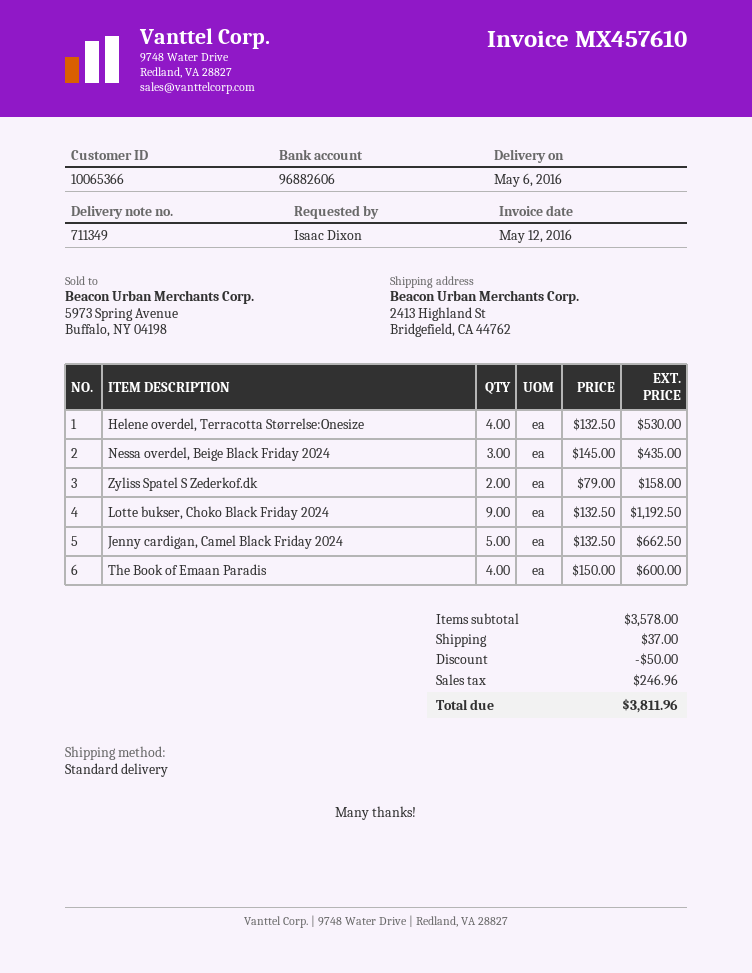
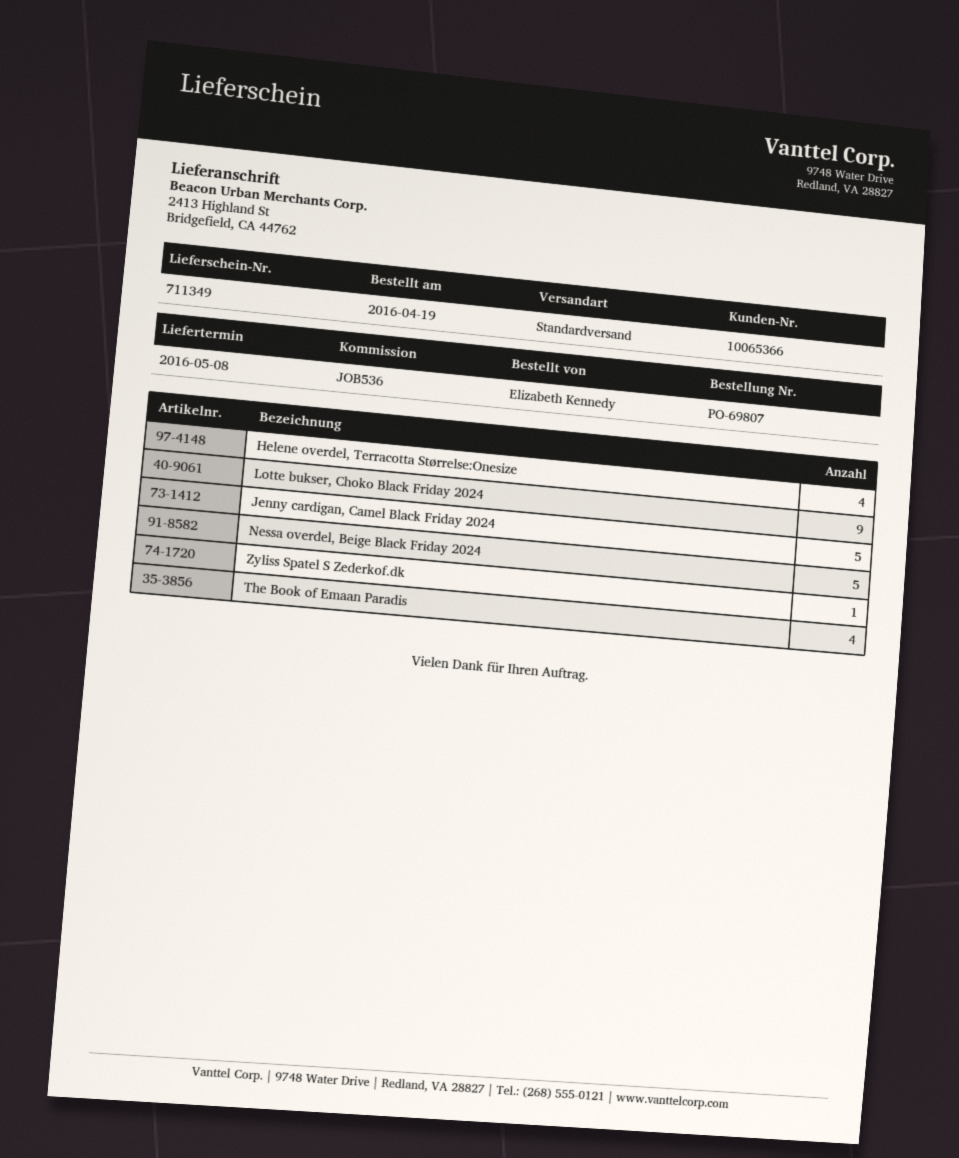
delivery date: 2016-05-06 -> 2016-05-08
ordered by: Isaac Dixon -> Elizabeth Kennedy
Nessa overdel, Beige Black Friday 2024: 3 -> 5
Zyliss Spatel S Zederkof.dk: 2 -> 1

